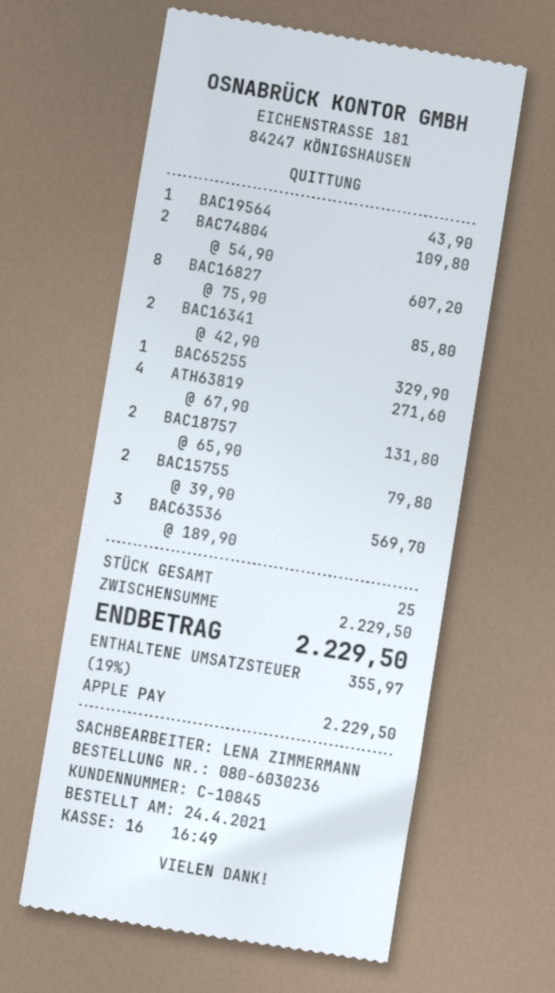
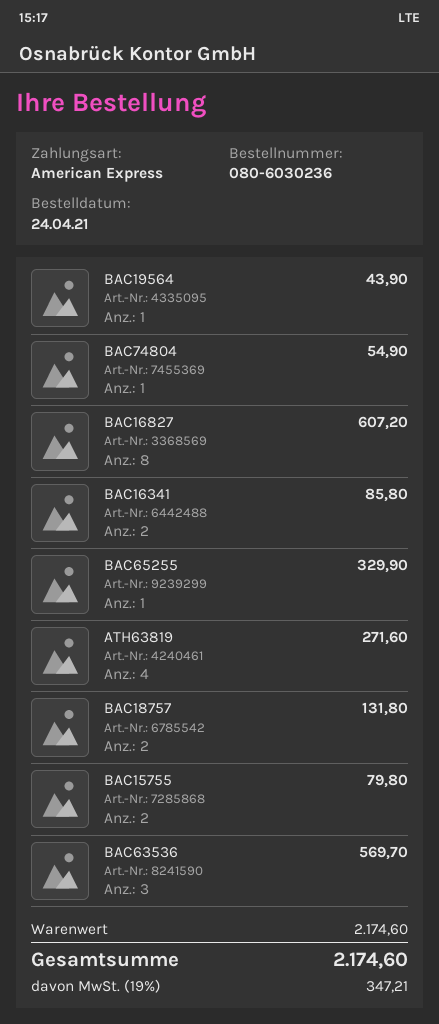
payment method: Apple Pay -> American Express
BAC74804: 2 for 109.80 -> 1 for 54.90
subtotal: 2229.50 -> 2174.60
tax: 19% = 355.97 -> 19% = 347.21
total: 2229.50 -> 2174.60

